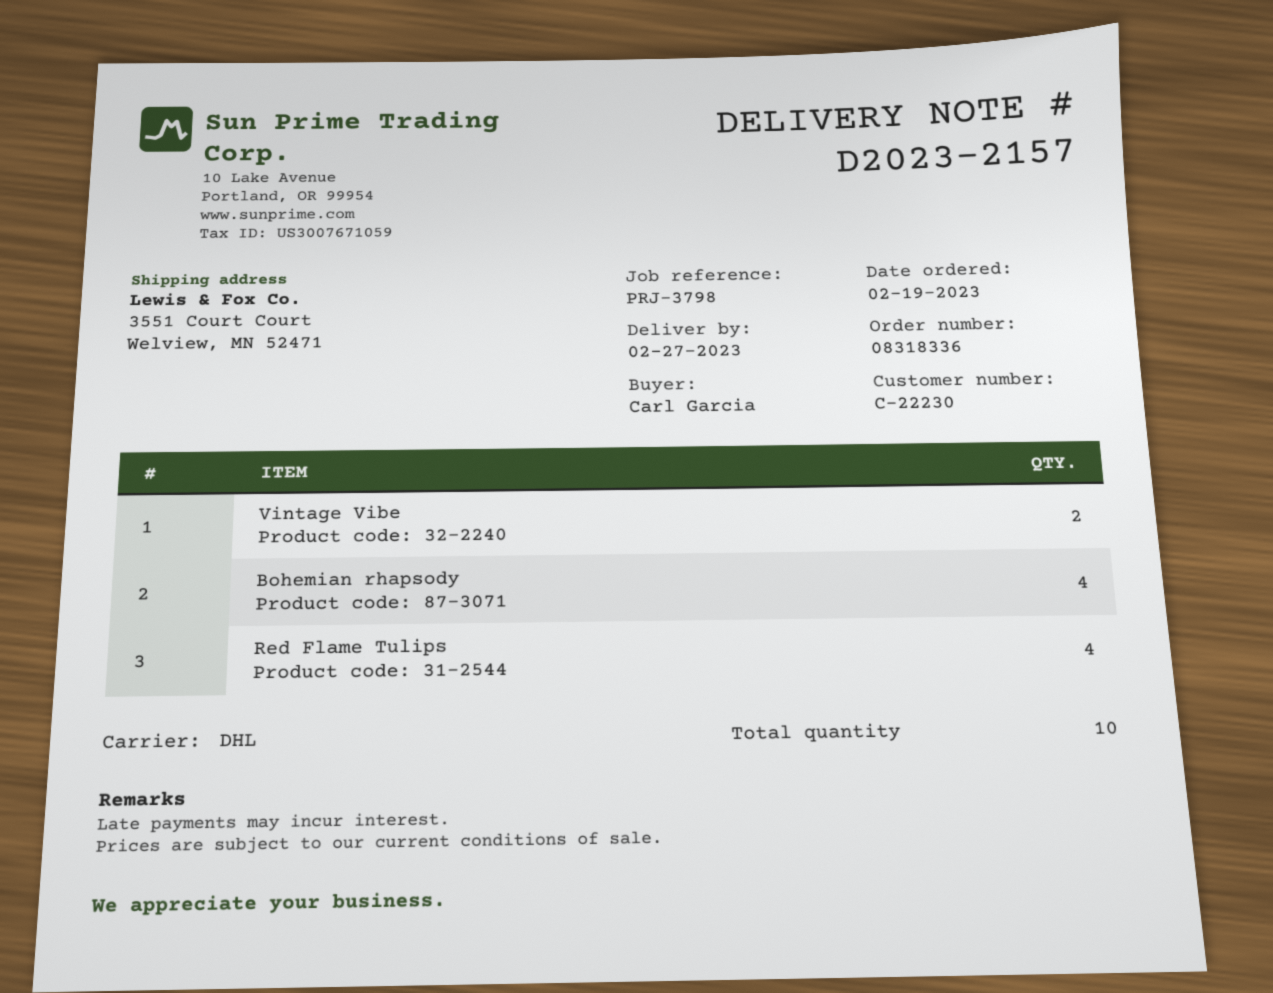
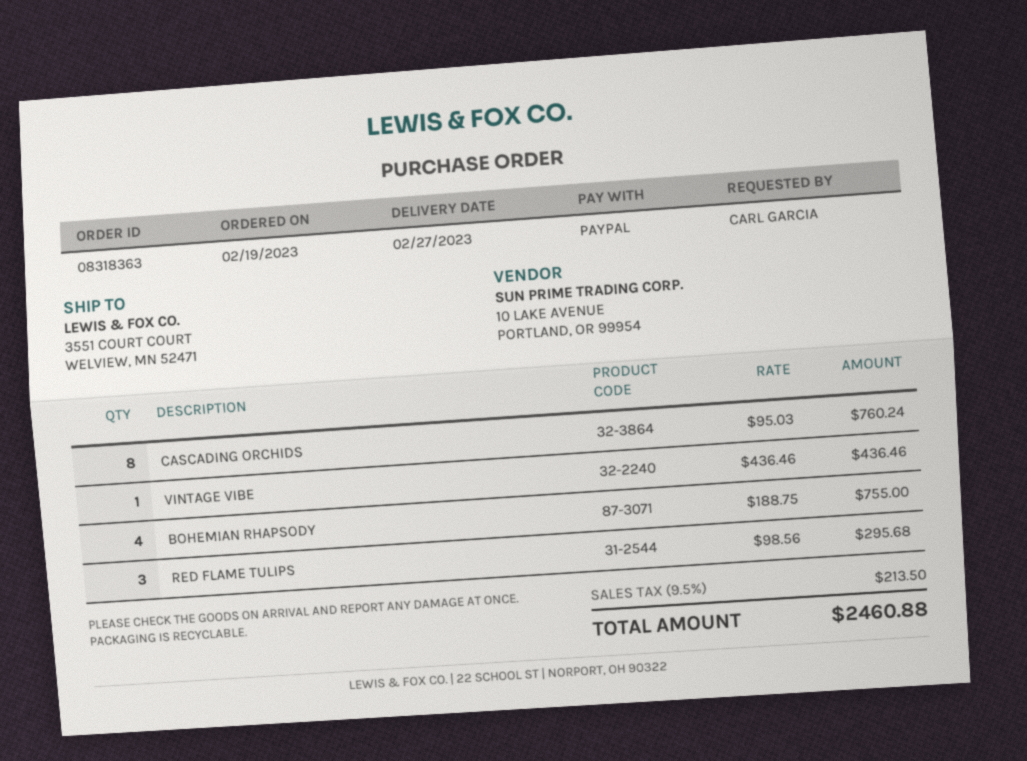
order number: 08318336 -> 08318363
Vintage Vibe: 2 -> 1
Red Flame Tulips: 4 -> 3
CASCADING ORCHIDS: none -> 8

